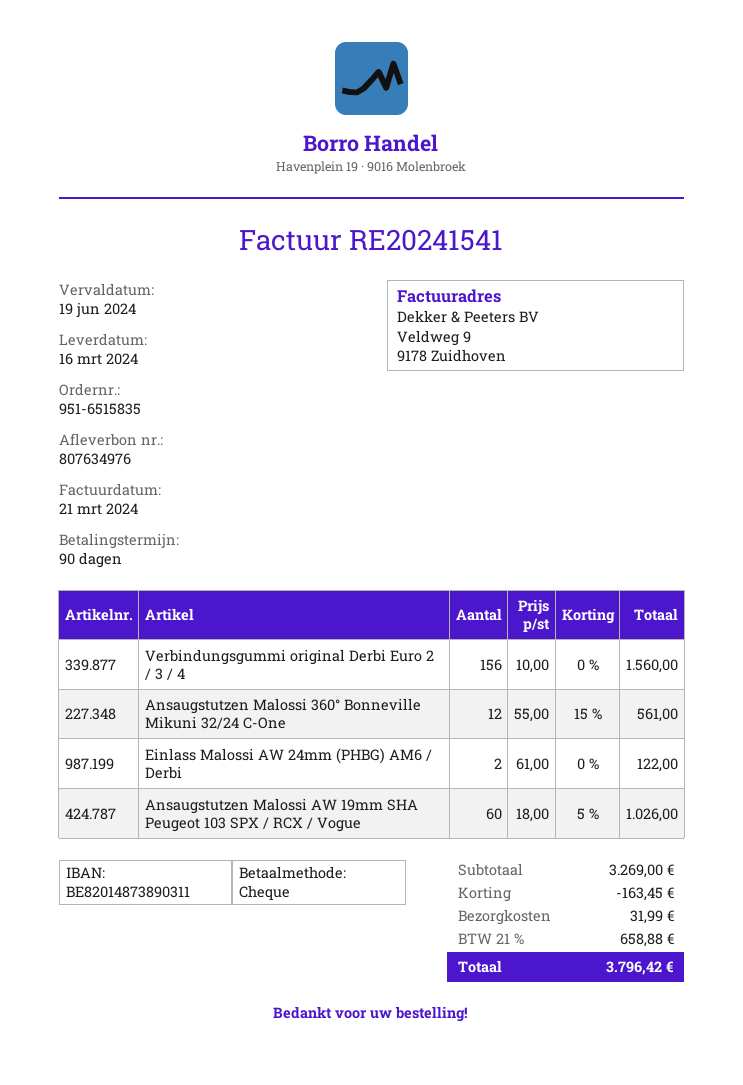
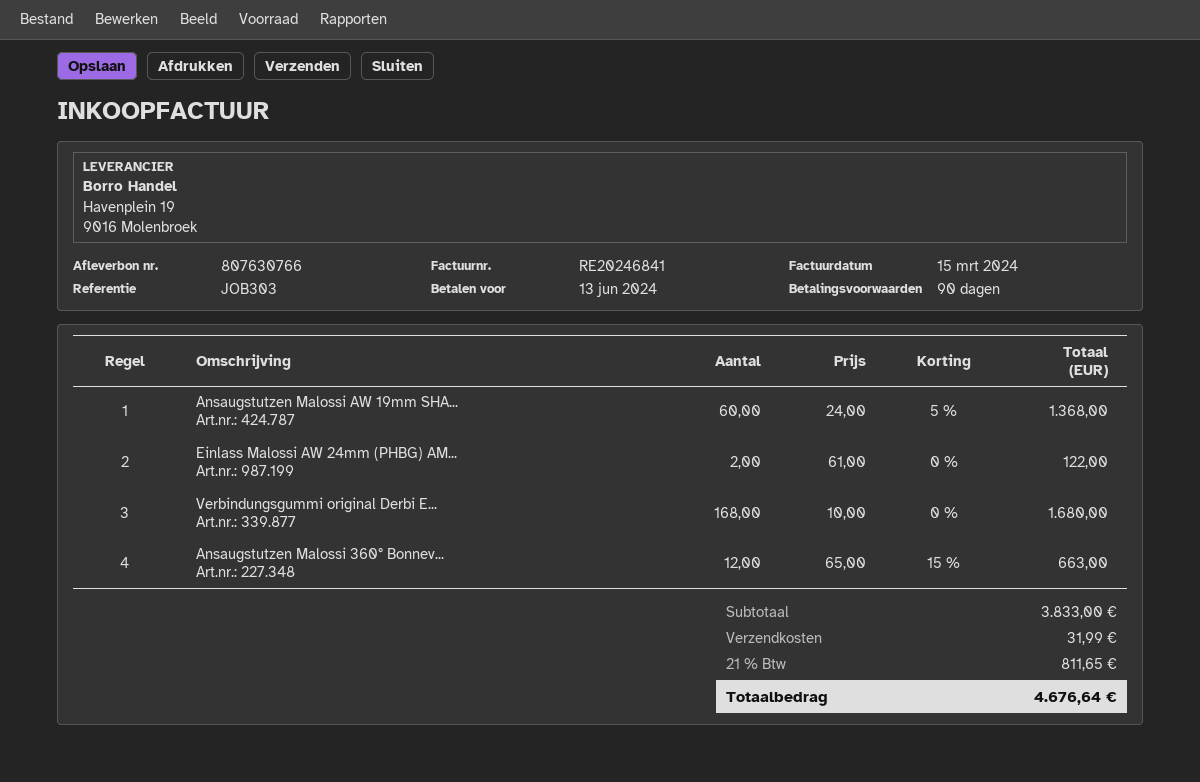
delivery note number: 807634976 -> 807630766
invoice number: RE20241541 -> RE20246841
invoice date: 2024-03-21 -> 2024-03-15
due date: 2024-06-19 -> 2024-06-13
Verbindungsgummi original Derbi Euro 2 / 3 / 4: 156 x 10.00 = 1560.00 -> 168 x 10.00 = 1680.00
Ansaugstutzen Malossi 360° Bonneville Mikuni 32/24 C-One: 12 x 55.00 - 15% = 561.00 -> 12 x 65.00 - 15% = 663.00
Ansaugstutzen Malossi AW 19mm SHA Peugeot 103 SPX / RCX / Vogue: 60 x 18.00 - 5% = 1026.00 -> 60 x 24.00 - 5% = 1368.00
subtotal: 3269.00 -> 3833.00
discount: 163.45 -> none
tax: 21% = 658.88 -> 21% = 811.65
total: 3796.42 -> 4676.64

